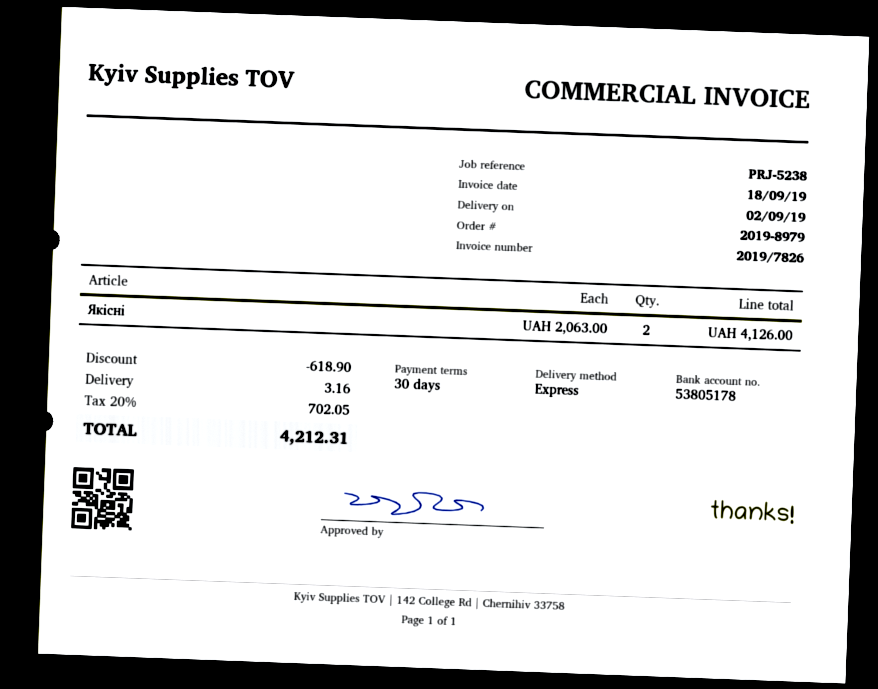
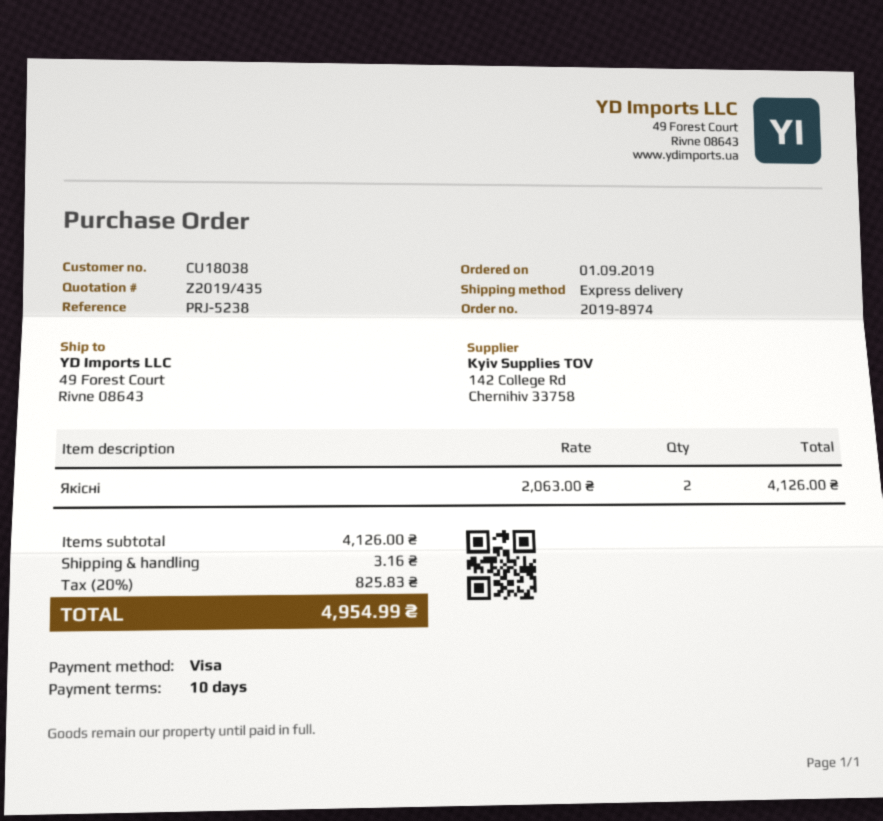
order number: 2019-8979 -> 2019-8974
payment terms: 30 days -> 10 days
discount: 618.90 -> none
tax: 20% = 702.05 -> 20% = 825.83
total: 4212.31 -> 4954.99

